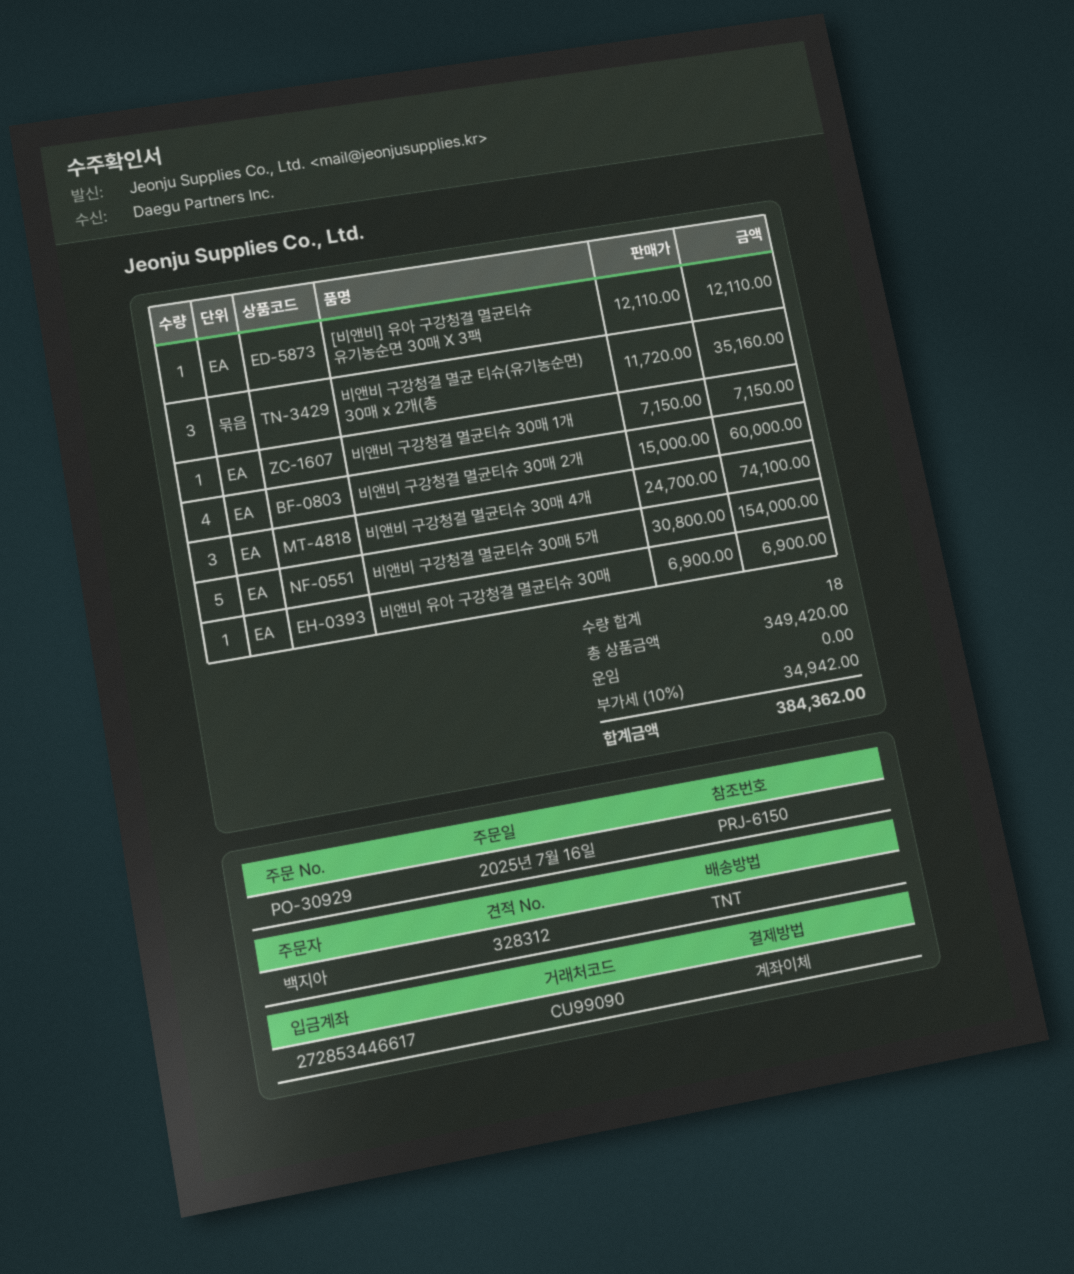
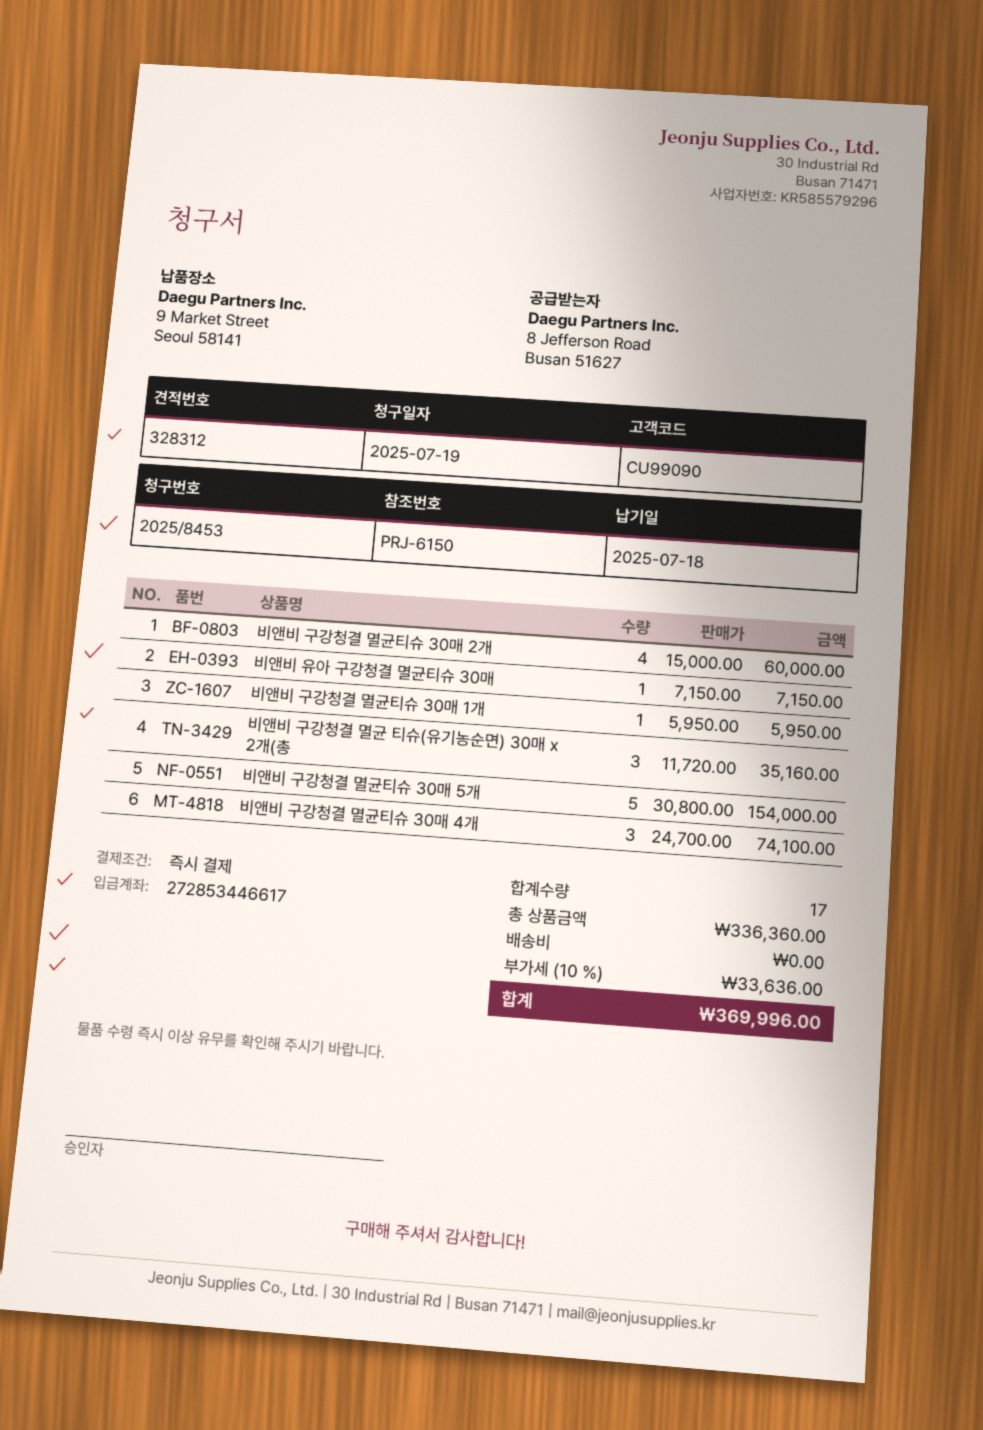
[비앤비] 유아 구강청결 멸균티슈 유기농순면 30매 X 3팩: 1 x 12110.00 = 12110.00 -> none
비앤비 구강청결 멸균티슈 30매 1개: 1 x 7150.00 = 7150.00 -> 1 x 5950.00 = 5950.00
비앤비 유아 구강청결 멸균티슈 30매: 1 x 6900.00 = 6900.00 -> 1 x 7150.00 = 7150.00
total quantity: 18 -> 17
subtotal: 349420.00 -> 336360.00
tax: 10% = 34942.00 -> 10% = 33636.00
total: 384362.00 -> 369996.00

